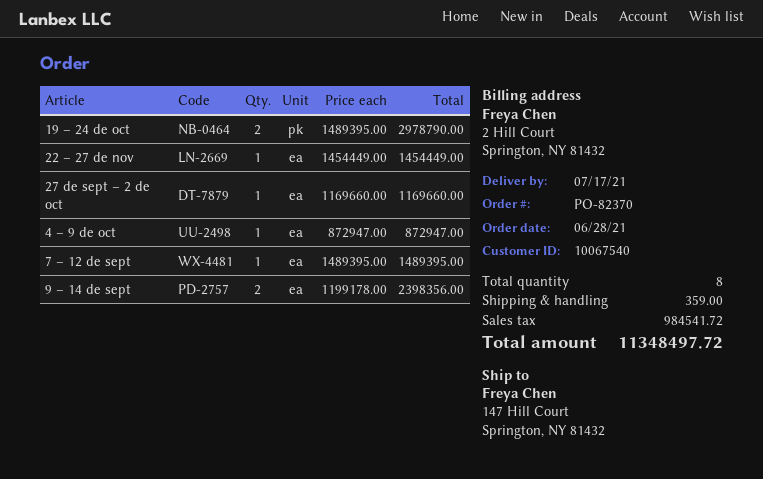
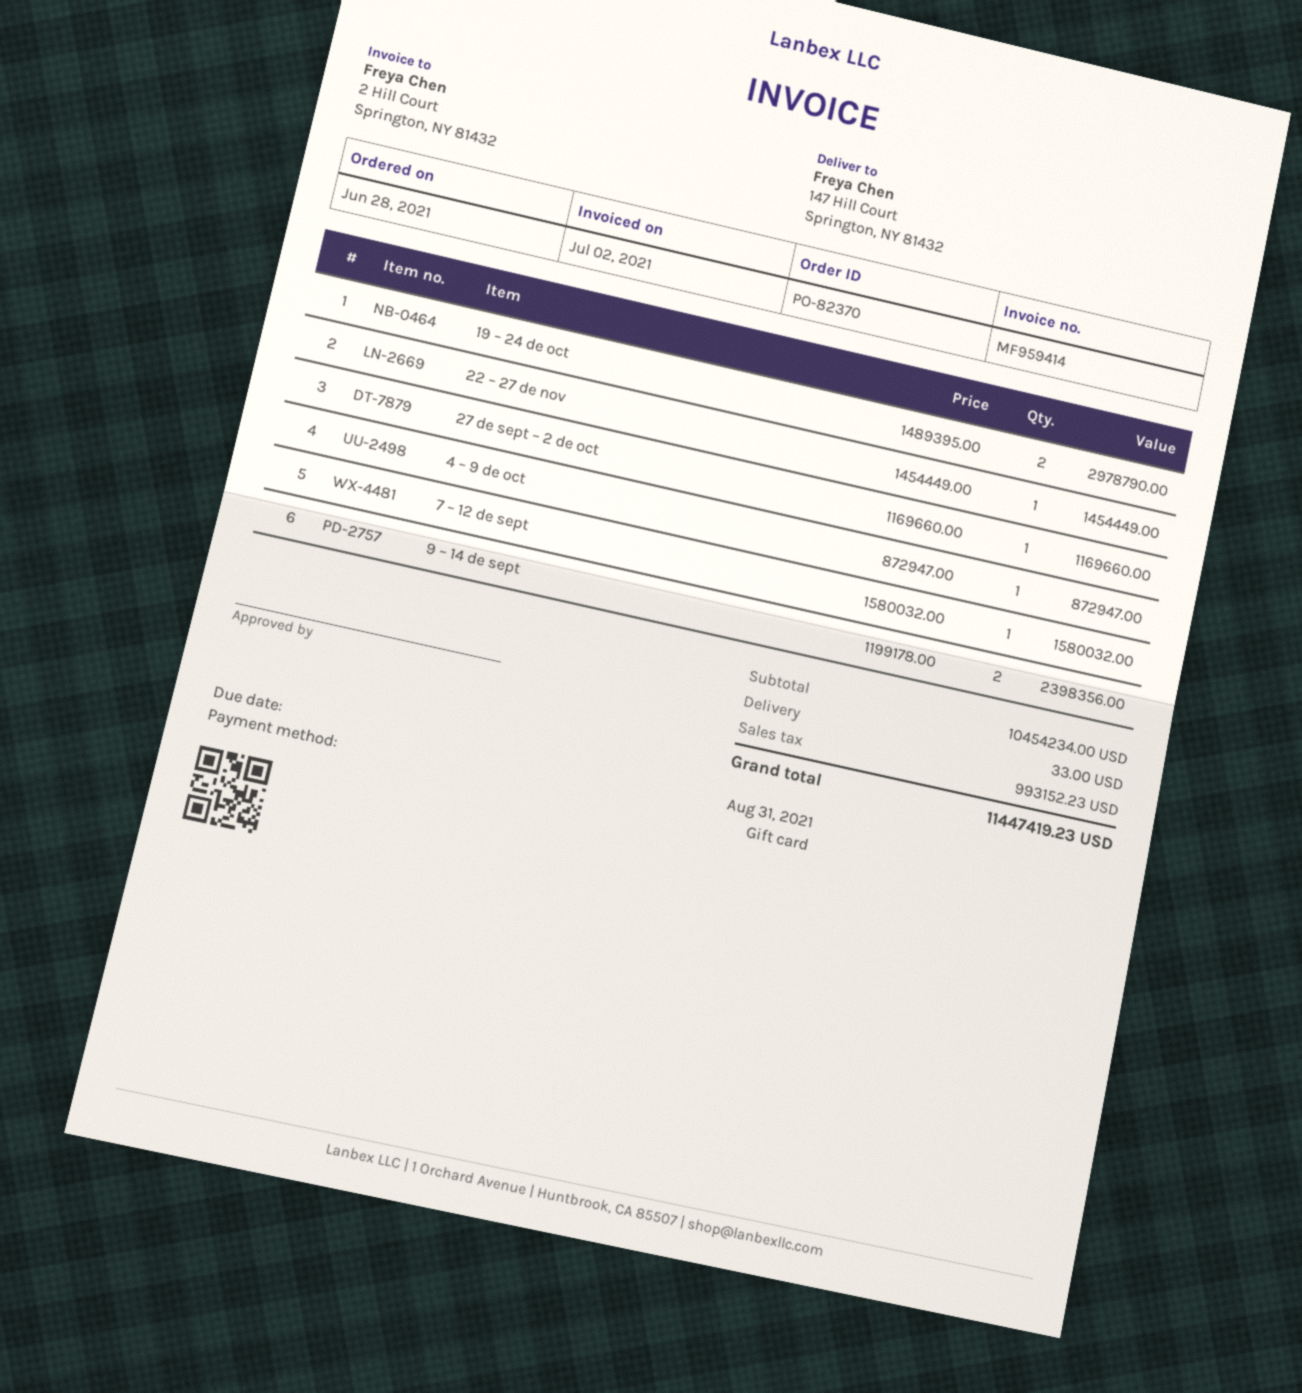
7 – 12 de sept: 1 x 1489395.00 = 1489395.00 -> 1 x 1580032.00 = 1580032.00
shipping: 359.00 -> 33.00
tax: 984541.72 -> 993152.23
total: 11348497.72 -> 11447419.23

